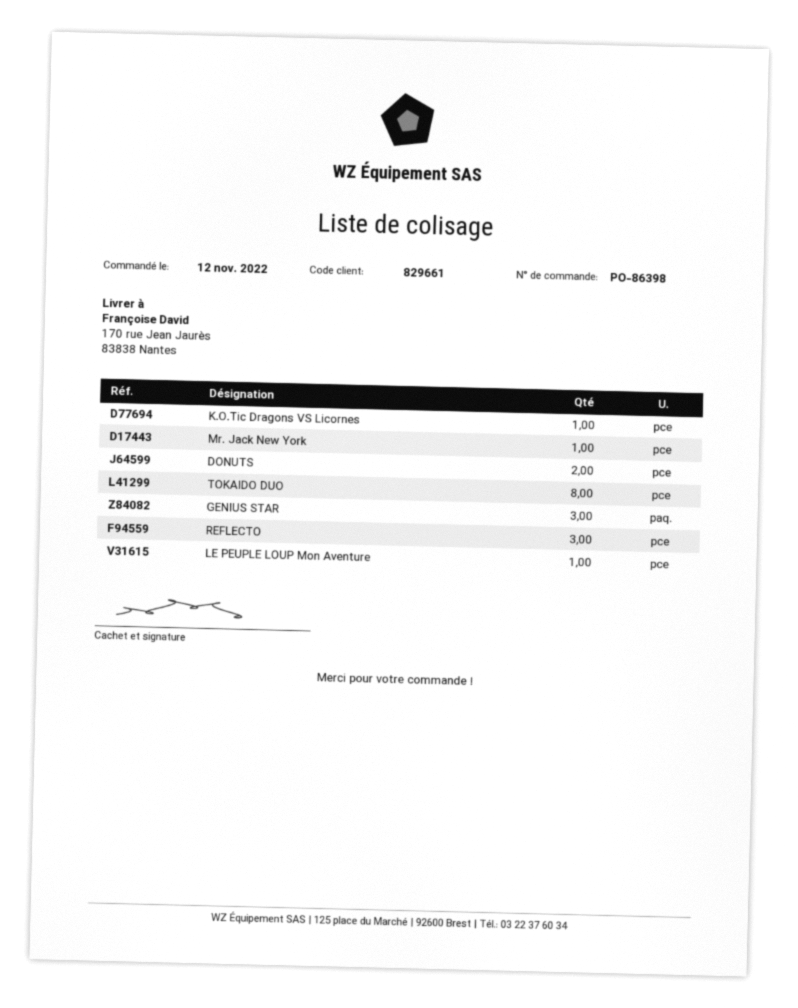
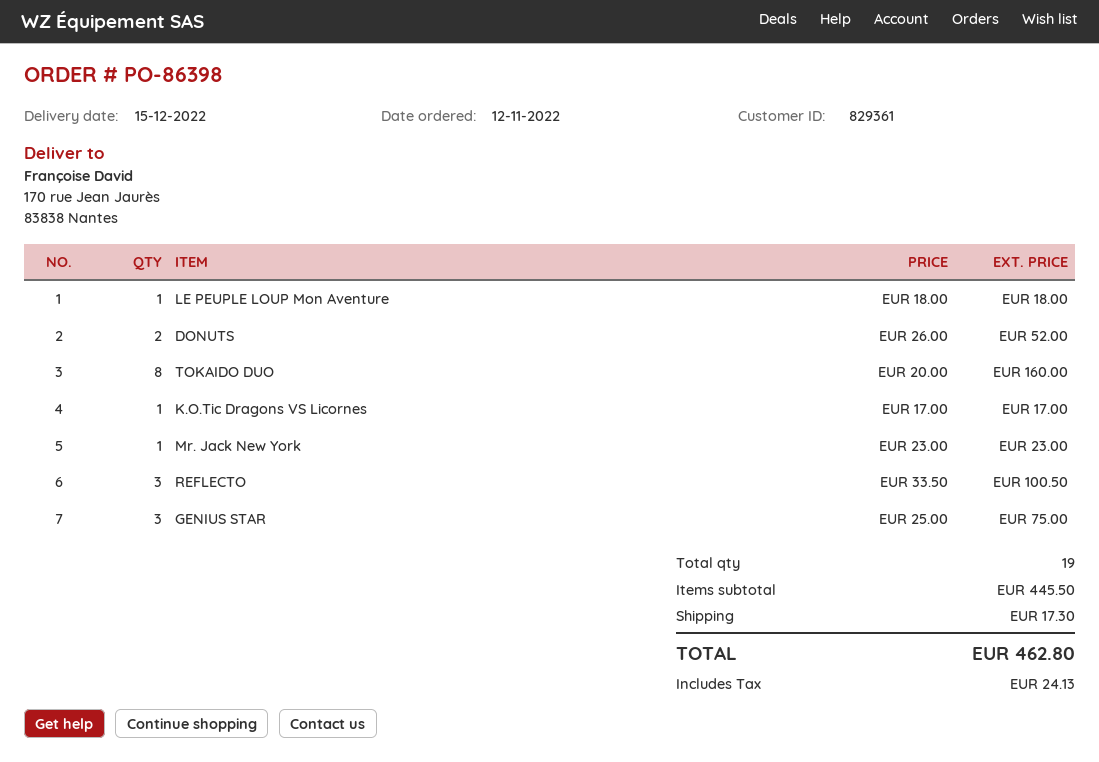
customer number: 829661 -> 829361

